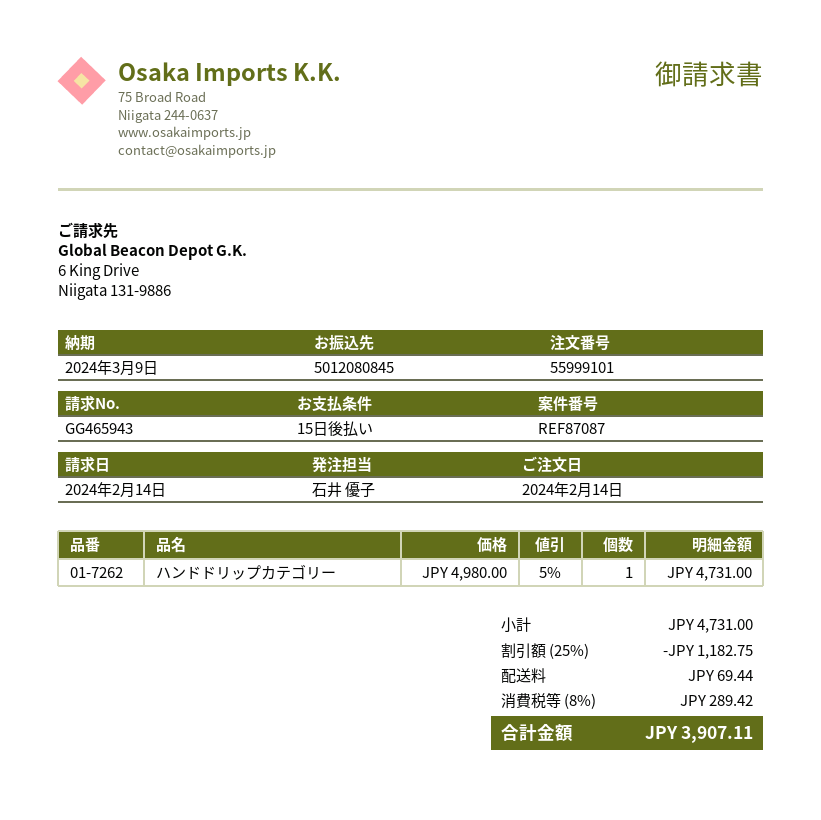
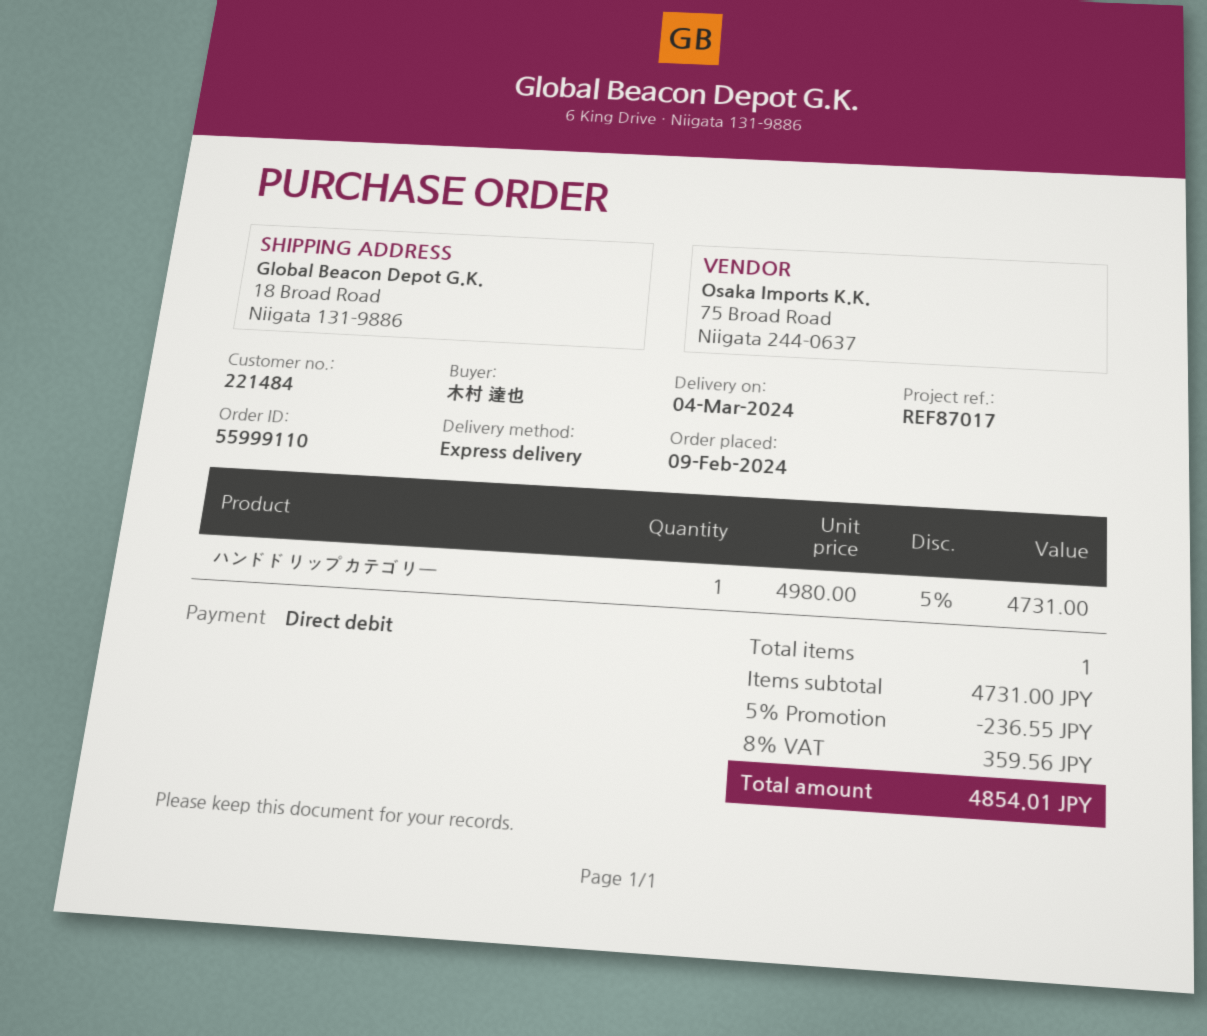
order number: 55999101 -> 55999110
order date: 2024-02-14 -> 2024-02-09
delivery date: 2024-03-09 -> 2024-03-04
reference: REF87087 -> REF87017
ordered by: 石井 優子 -> 木村 達也
discount: 25% = 1182.75 -> 5% = 236.55
shipping: 69.44 -> none
tax: 8% = 289.42 -> 8% = 359.56
total: 3907.11 -> 4854.01

